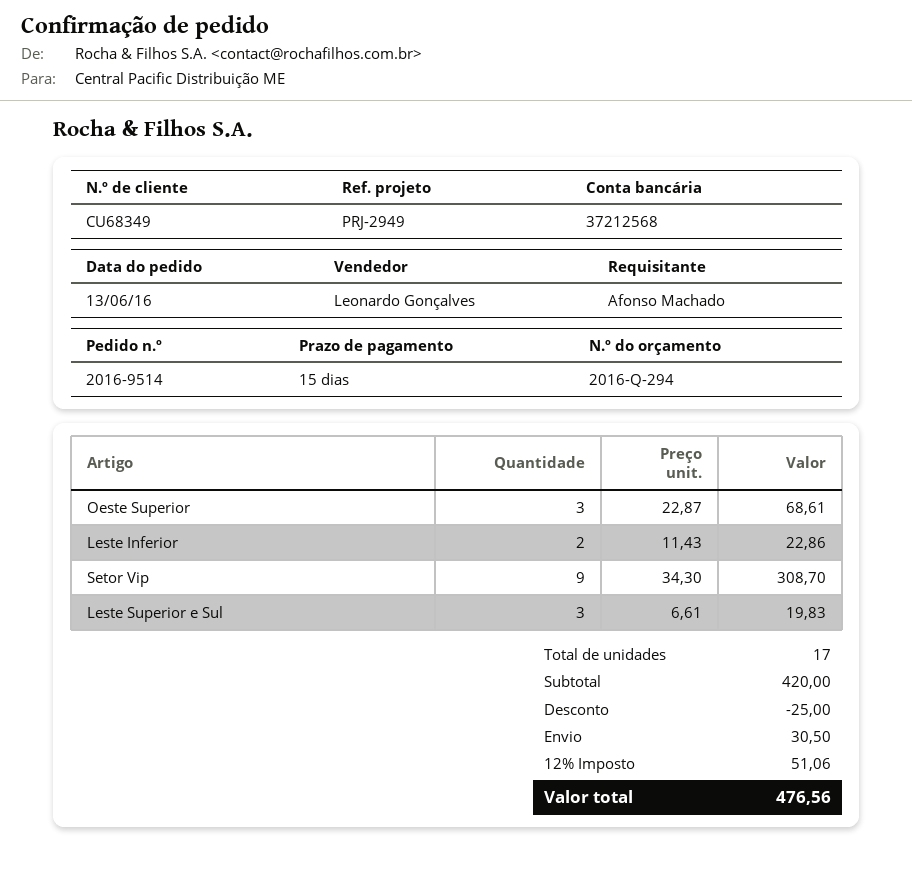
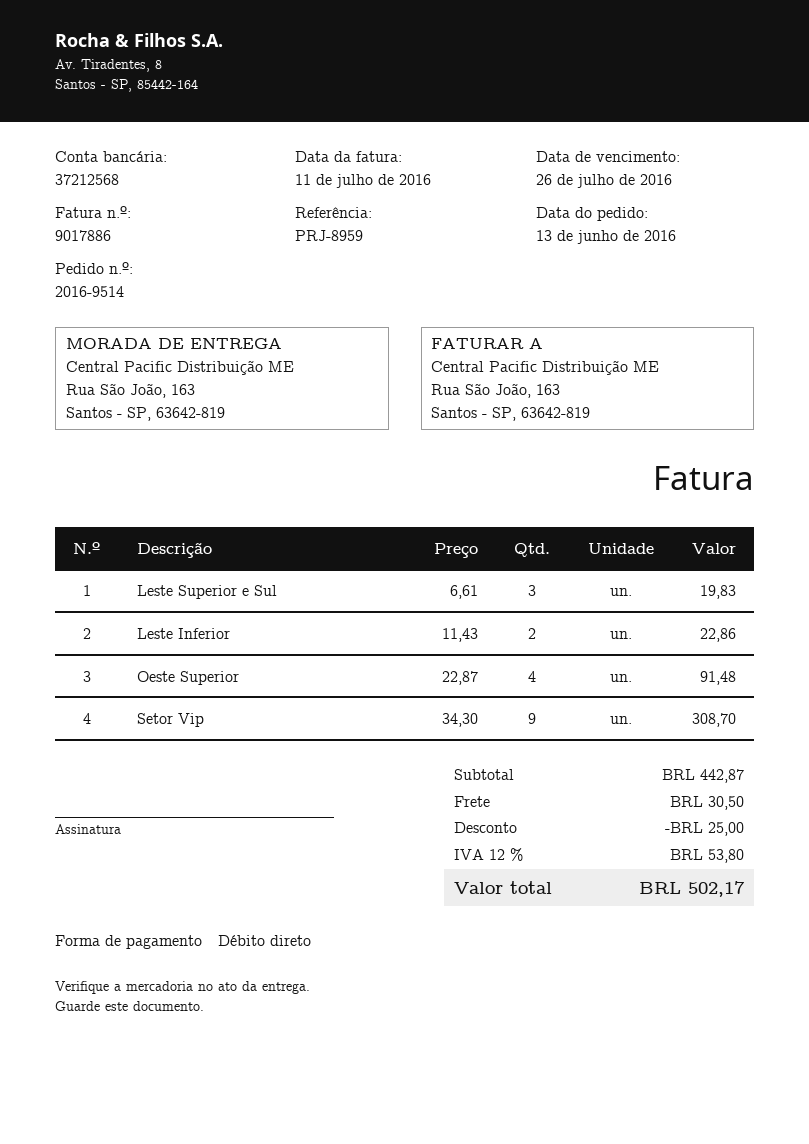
reference: PRJ-2949 -> PRJ-8959
Oeste Superior: 3 x 22.87 = 68.61 -> 4 x 22.87 = 91.48
subtotal: 420.00 -> 442.87
tax: 12% = 51.06 -> 12% = 53.80
total: 476.56 -> 502.17

